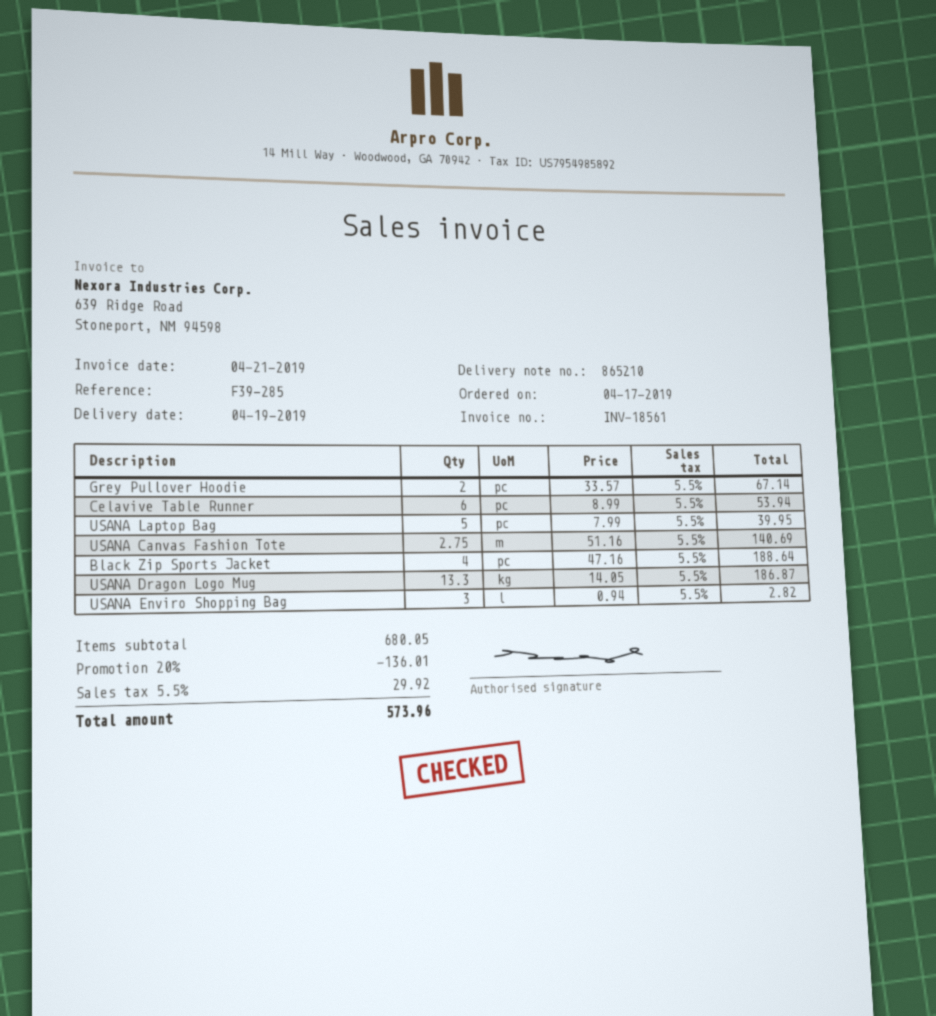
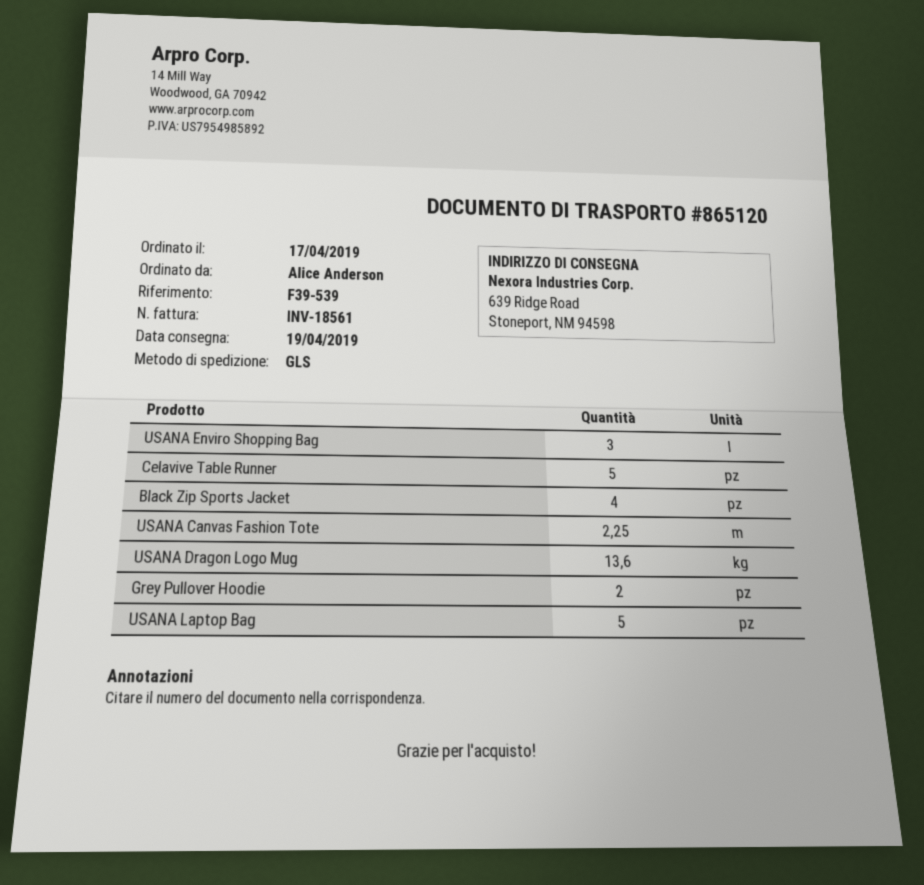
delivery note number: 865210 -> 865120
reference: F39-285 -> F39-539
Celavive Table Runner: 6 -> 5
USANA Canvas Fashion Tote: 2.75 -> 2.25
USANA Dragon Logo Mug: 13.3 -> 13.6

